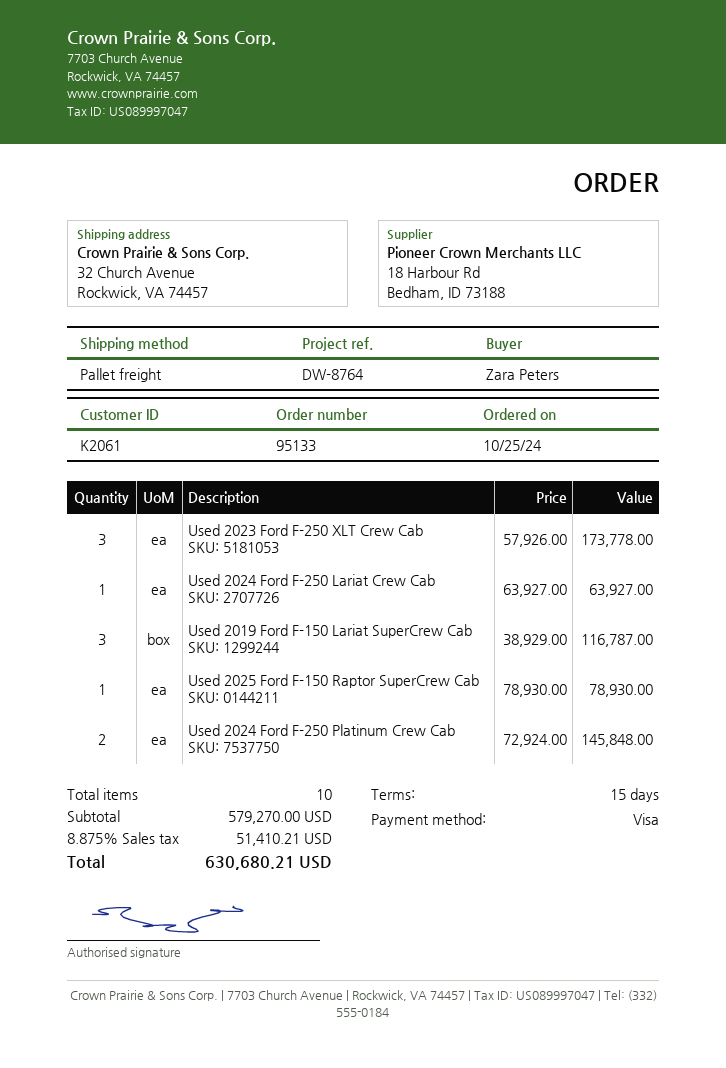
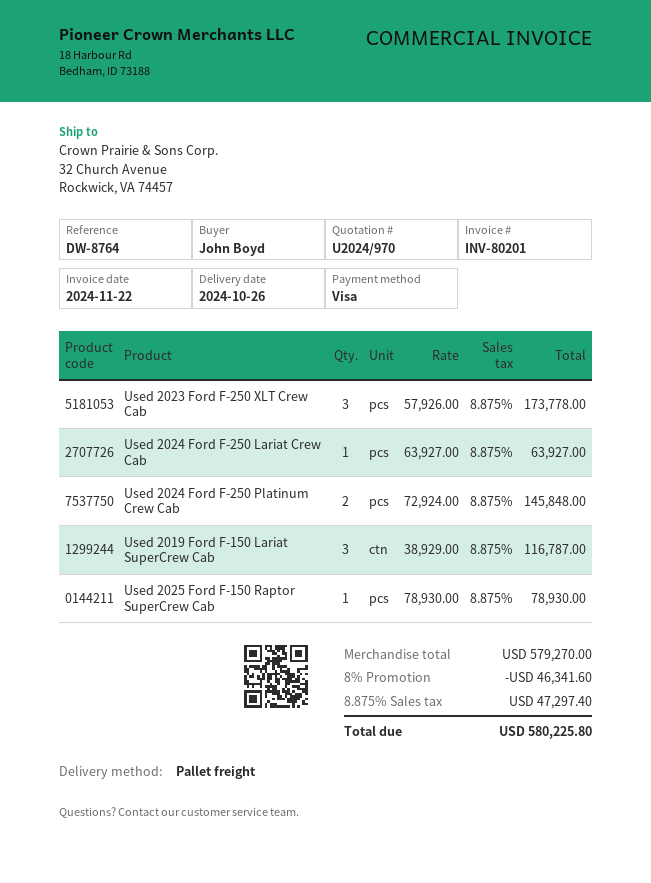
ordered by: Zara Peters -> John Boyd
discount: none -> 8% = 46341.60
tax: 8.875% = 51410.21 -> 8.875% = 47297.40
total: 630680.21 -> 580225.80

